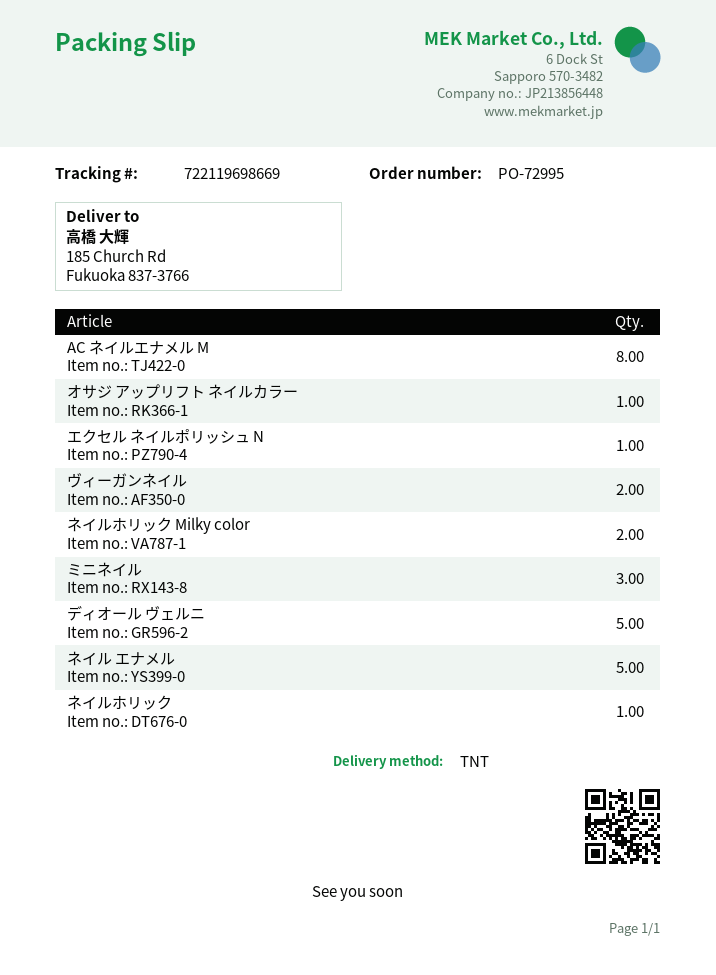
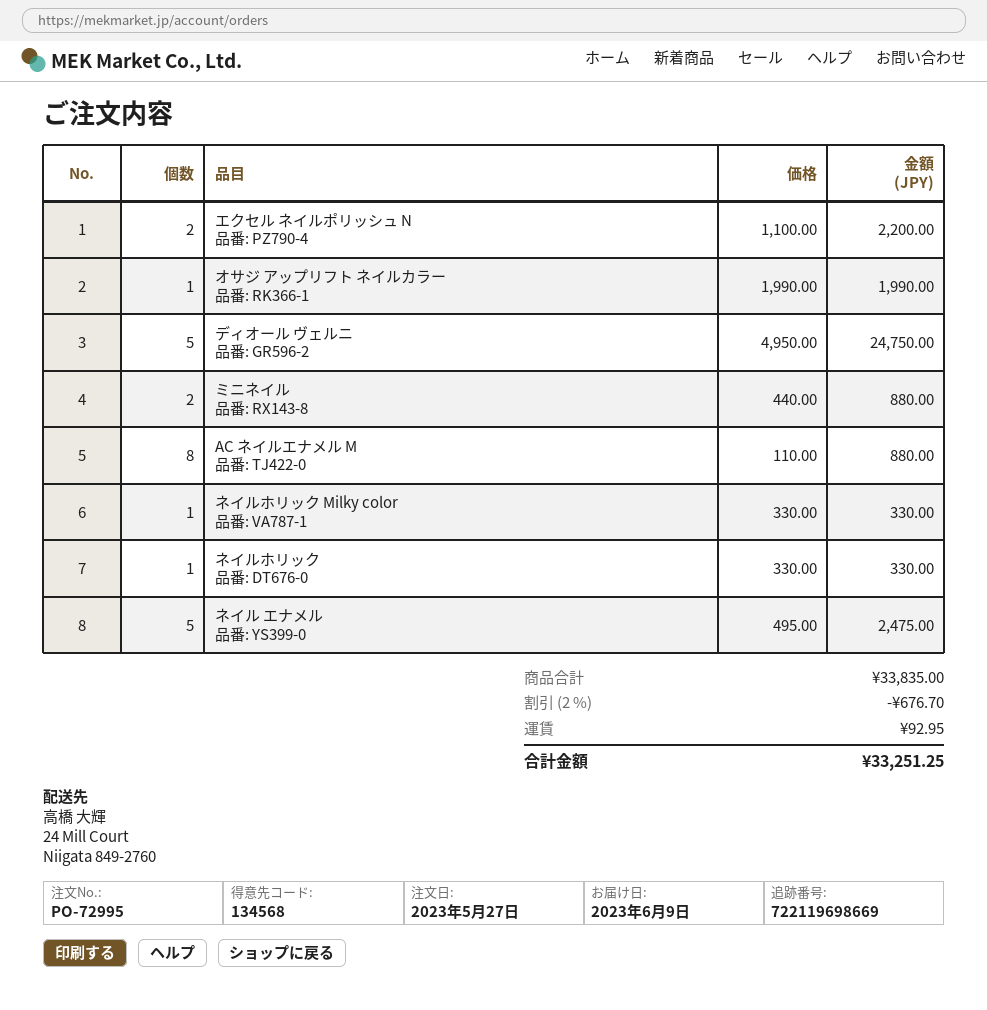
ship to: 185 Church Rd, Fukuoka 837-3766 -> 24 Mill Court, Niigata 849-2760
エクセル ネイルポリッシュ N: 1 -> 2
ヴィーガンネイル: 2 -> none
ネイルホリック Milky color: 2 -> 1
ミニネイル: 3 -> 2

